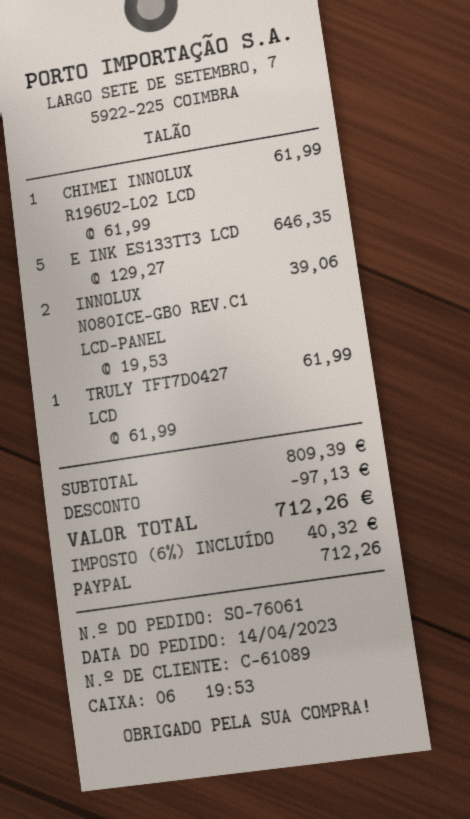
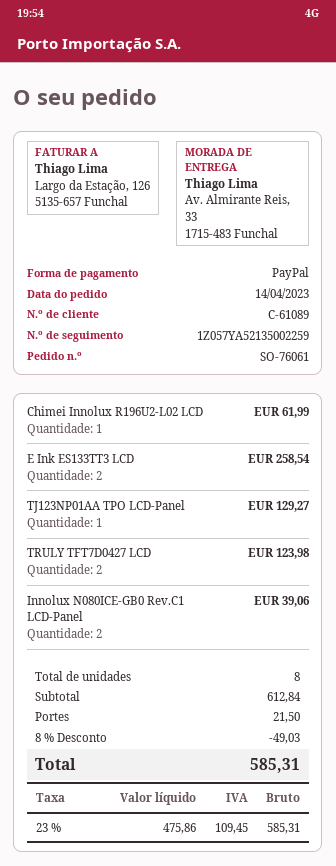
E INK ES133TT3 LCD: 5 for 646.35 -> 2 for 258.54
TRULY TFT7D0427 LCD: 1 for 61.99 -> 2 for 123.98
TJ123NP01AA TPO LCD-Panel: none -> 1 for 129.27
subtotal: 809.39 -> 612.84
discount: 97.13 -> 49.03
shipping: none -> 21.50
tax: 6% = 40.32 -> 23% = 109.45
total: 712.26 -> 585.31

